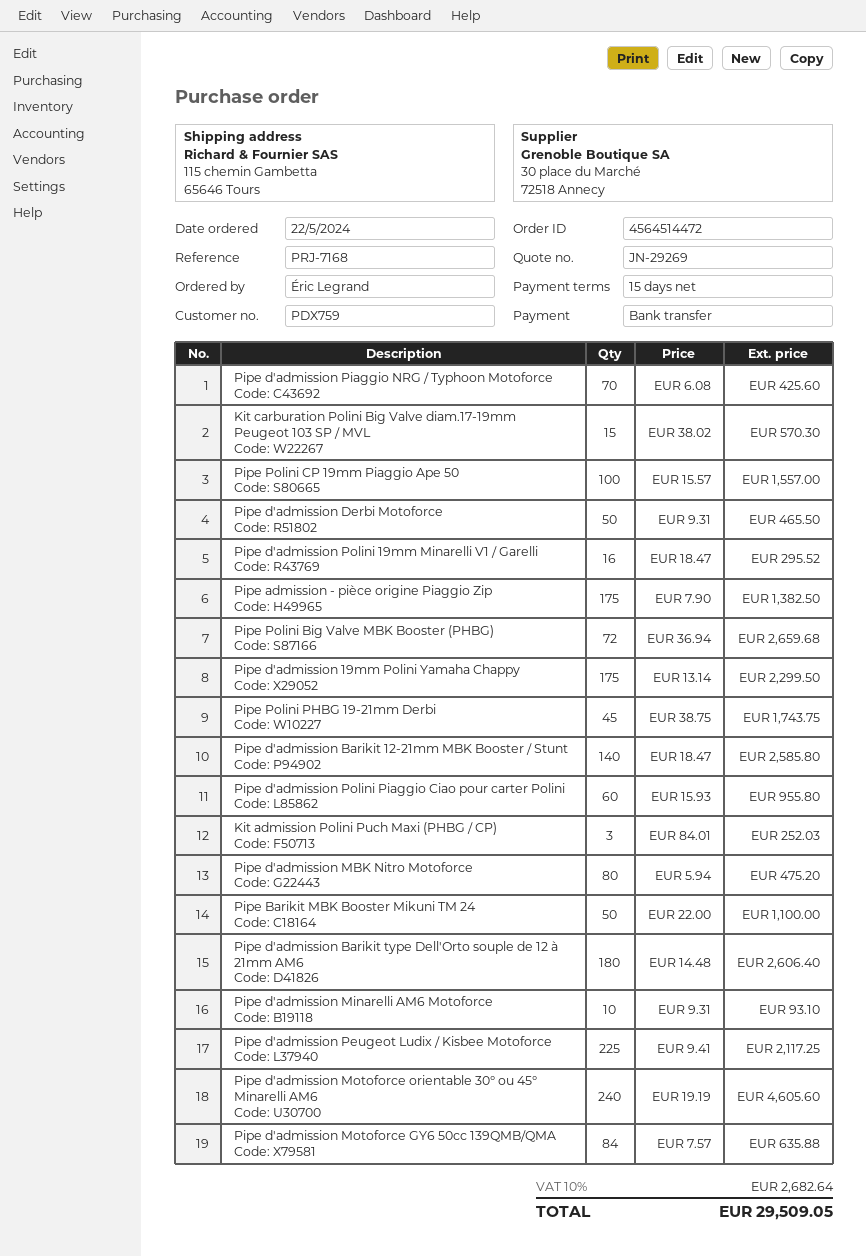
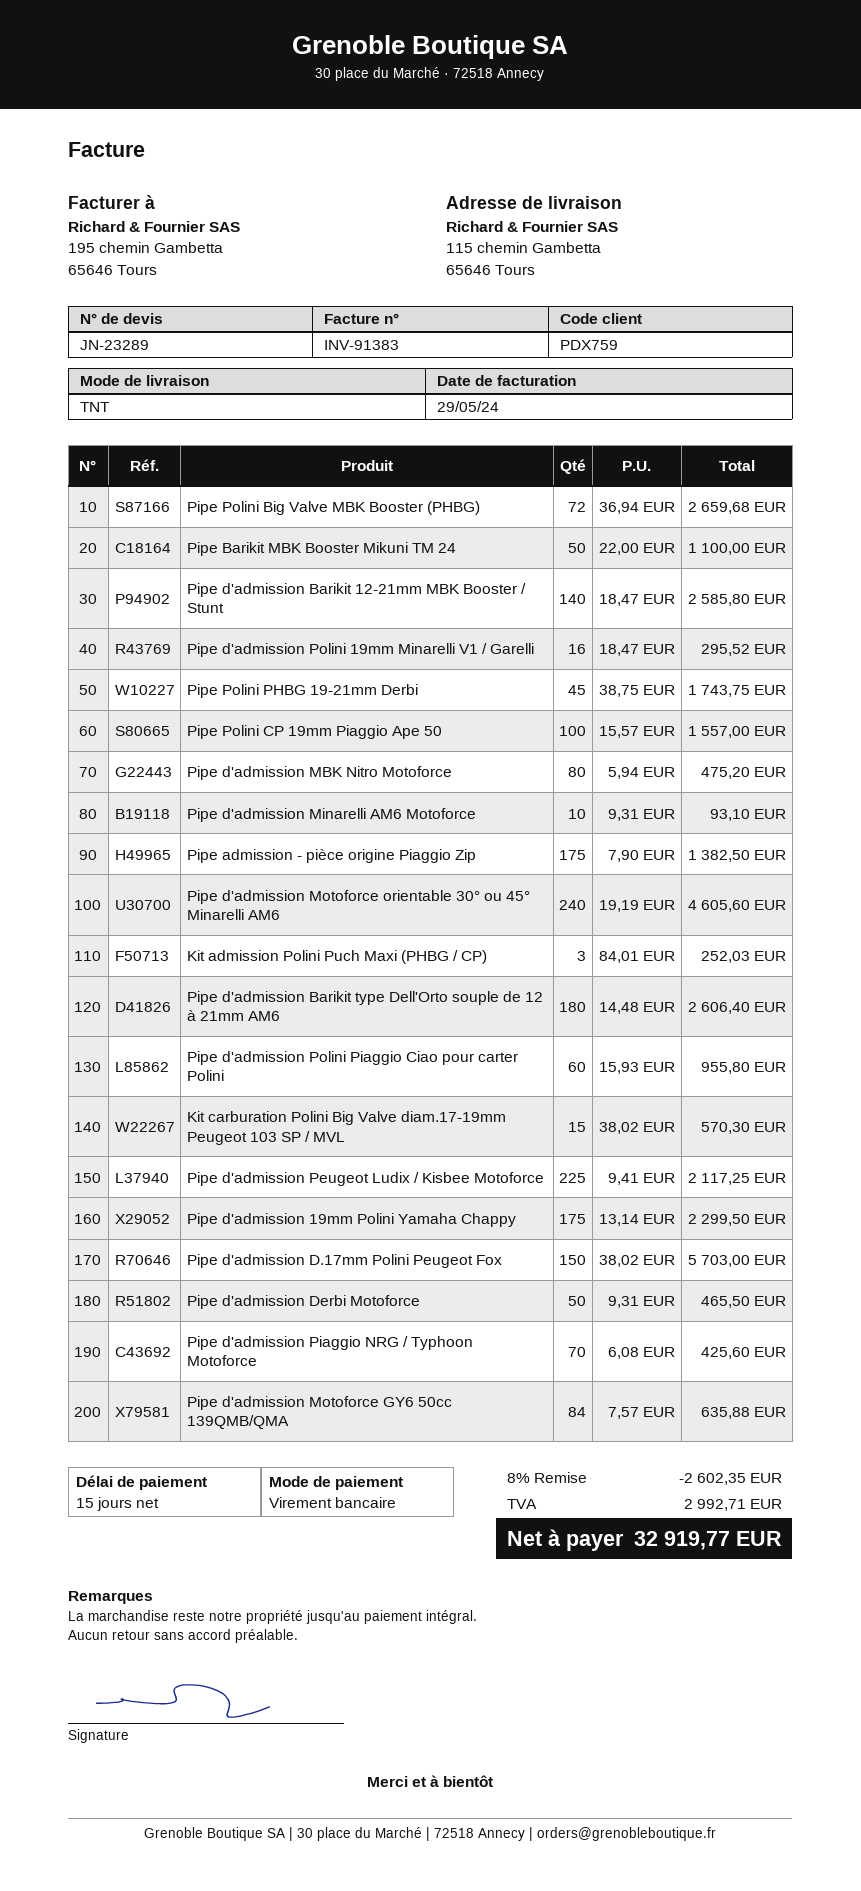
quote number: JN-29269 -> JN-23289
Pipe d'admission D.17mm Polini Peugeot Fox: none -> 150 x 38.02 = 5703.00
discount: none -> 8% = 2602.35
tax: 2682.64 -> 2992.71
total: 29509.05 -> 32919.77

